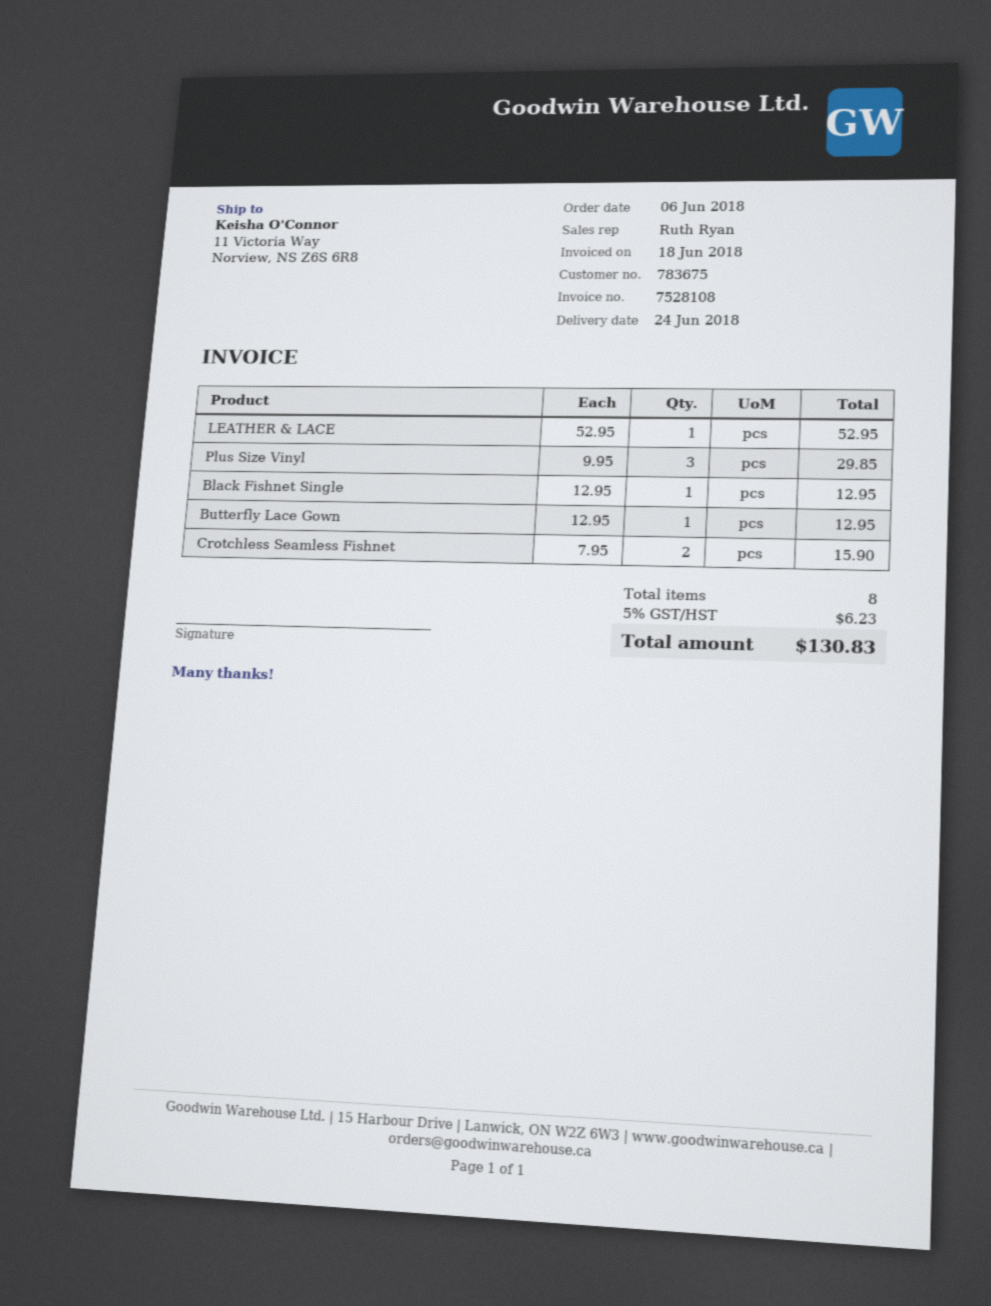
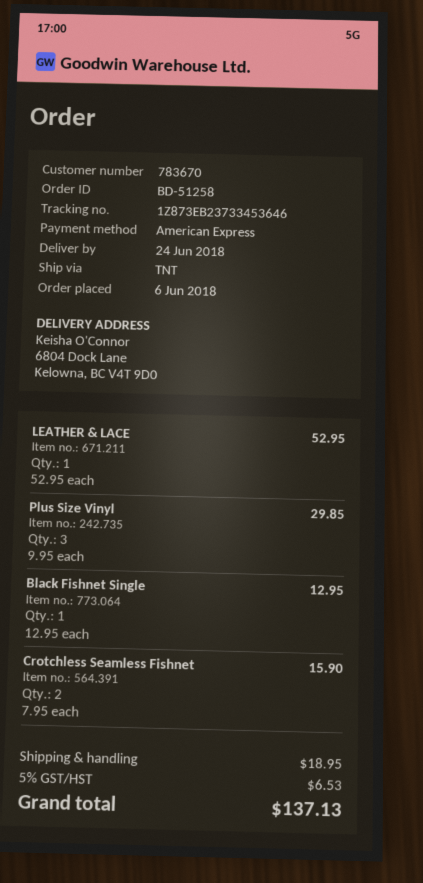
customer number: 783675 -> 783670
ship to: 11 Victoria Way, Norview, NS Z6S 6R8 -> 6804 Dock Lane, Kelowna, BC V4T 9D0
Butterfly Lace Gown: 1 x 12.95 = 12.95 -> none
shipping: none -> 18.95
tax: 5% = 6.23 -> 5% = 6.53
total: 130.83 -> 137.13

